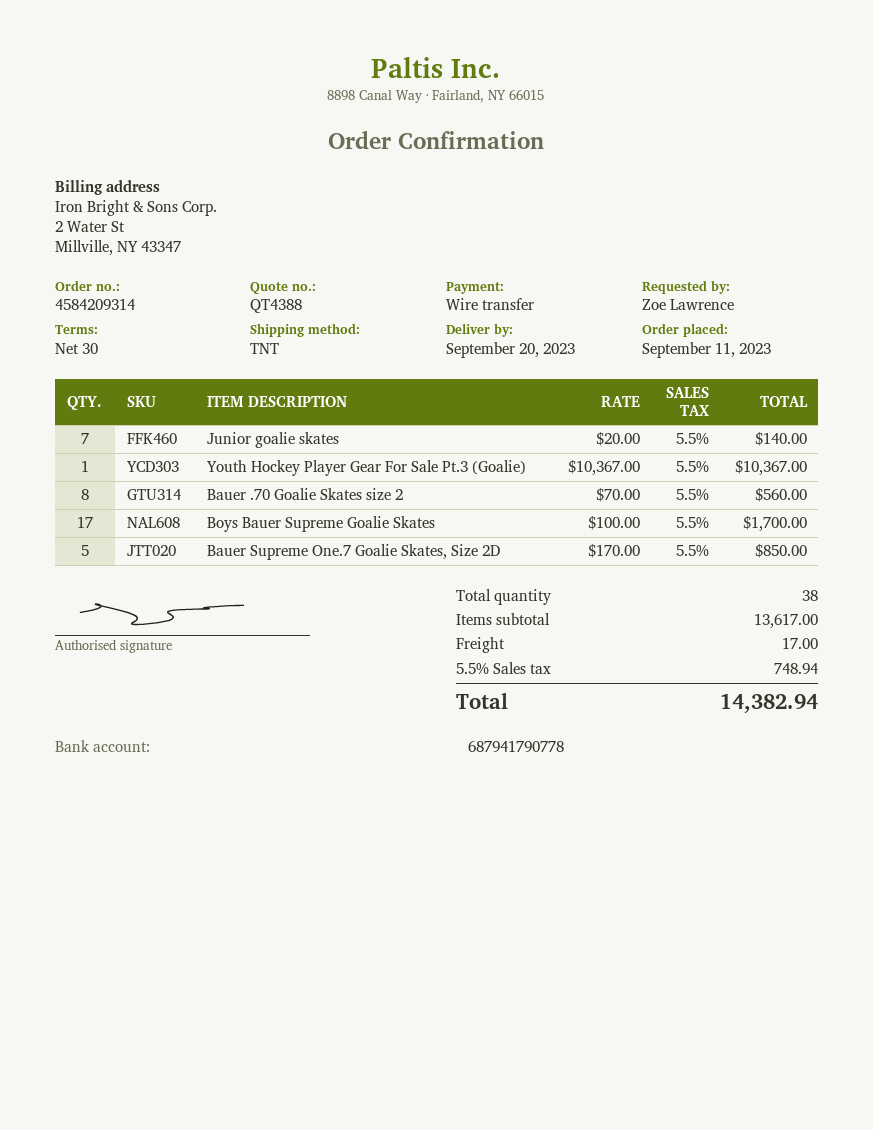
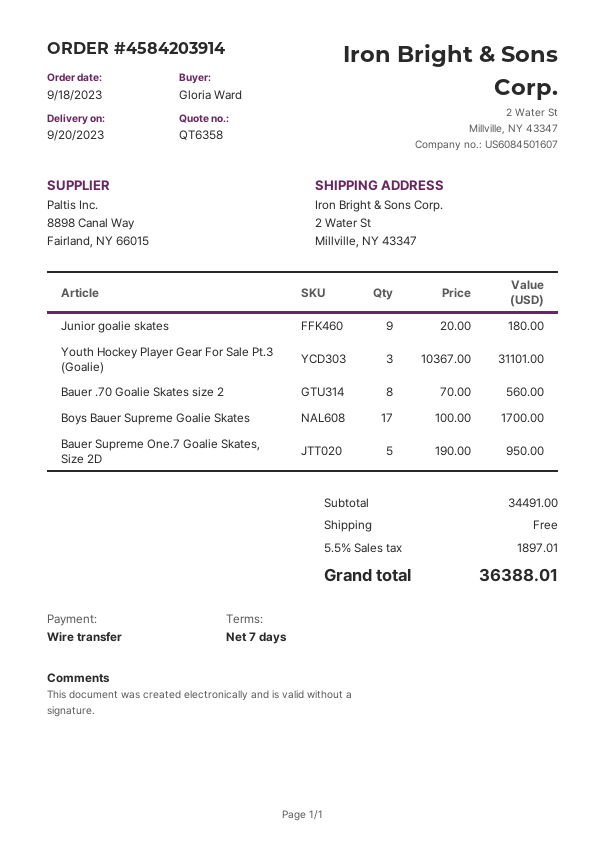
quote number: QT4388 -> QT6358
order number: 4584209314 -> 4584203914
order date: 2023-09-11 -> 2023-09-18
payment terms: 30 days -> 7 days
ordered by: Zoe Lawrence -> Gloria Ward
Junior goalie skates: 7 x 20.00 = 140.00 -> 9 x 20.00 = 180.00
Youth Hockey Player Gear For Sale Pt.3 (Goalie): 1 x 10367.00 = 10367.00 -> 3 x 10367.00 = 31101.00
Bauer Supreme One.7 Goalie Skates, Size 2D: 5 x 170.00 = 850.00 -> 5 x 190.00 = 950.00
subtotal: 13617.00 -> 34491.00
shipping: 17.00 -> 0.00
tax: 5.5% = 748.94 -> 5.5% = 1897.01
total: 14382.94 -> 36388.01

